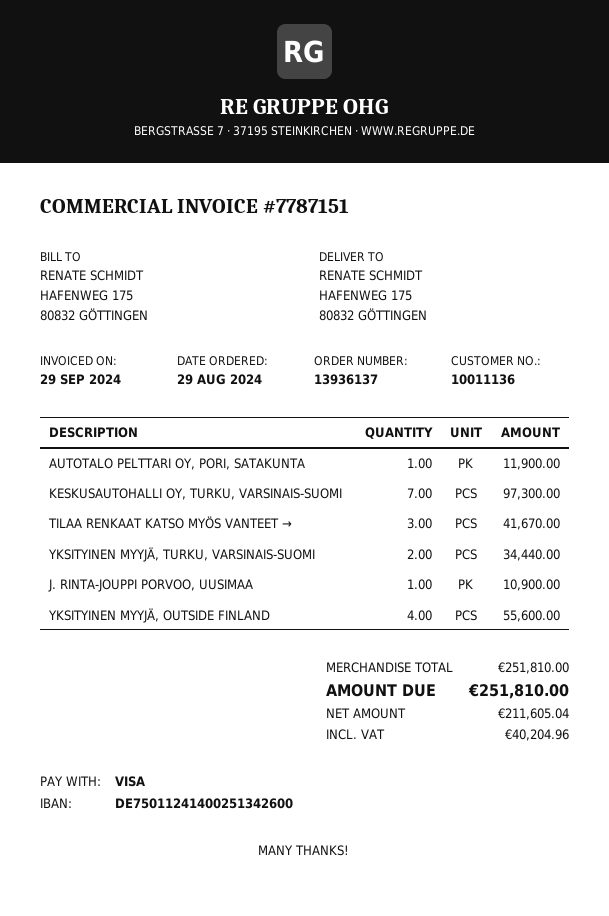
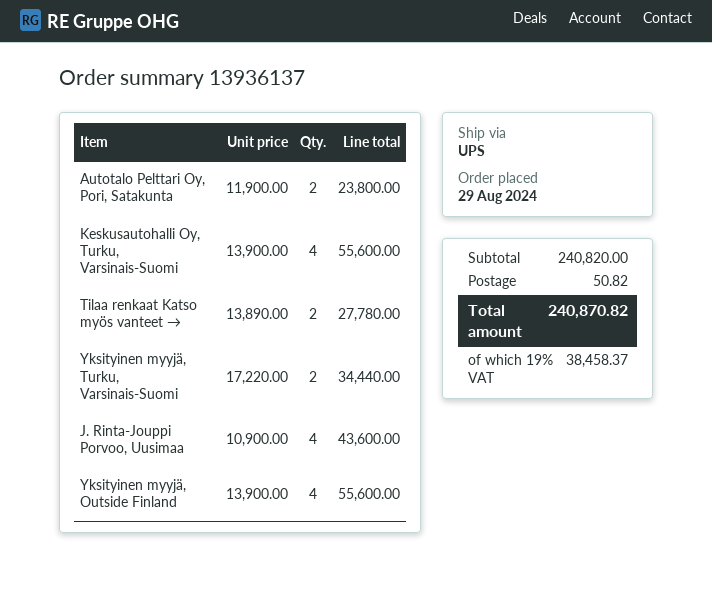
AUTOTALO PELTTARI OY, PORI, SATAKUNTA: 1 for 11900.00 -> 2 for 23800.00
KESKUSAUTOHALLI OY, TURKU, VARSINAIS-SUOMI: 7 for 97300.00 -> 4 for 55600.00
TILAA RENKAAT KATSO MYÖS VANTEET →: 3 for 41670.00 -> 2 for 27780.00
J. RINTA-JOUPPI PORVOO, UUSIMAA: 1 for 10900.00 -> 4 for 43600.00
subtotal: 251810.00 -> 240820.00
shipping: none -> 50.82
tax: 40204.96 -> 38458.37
total: 251810.00 -> 240870.82

